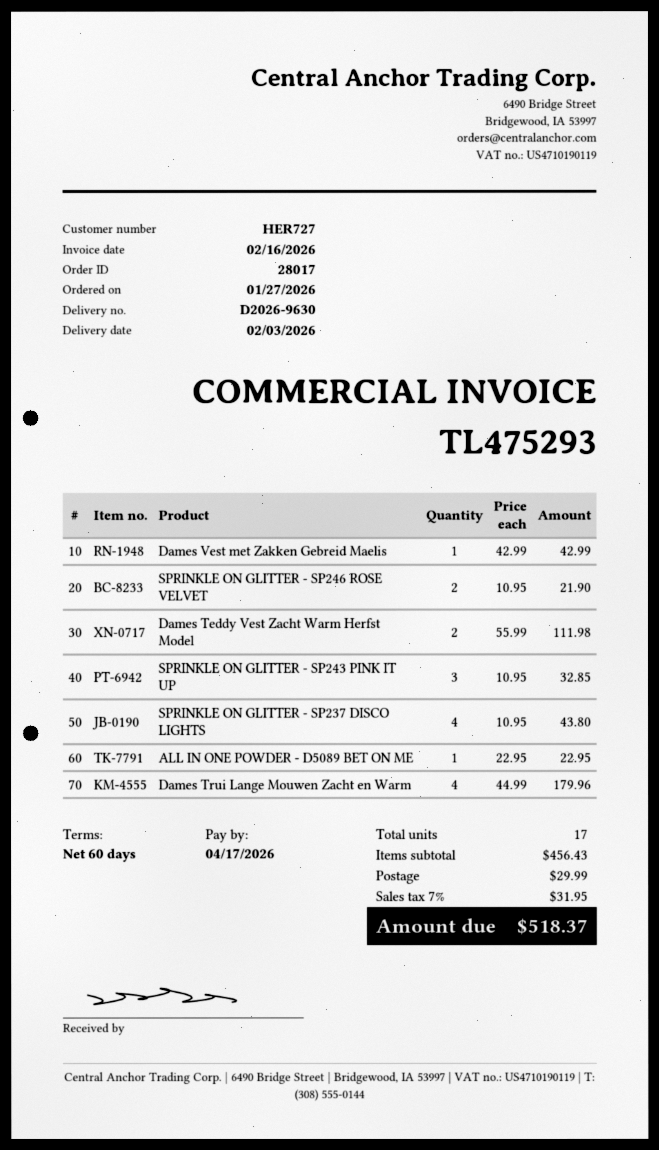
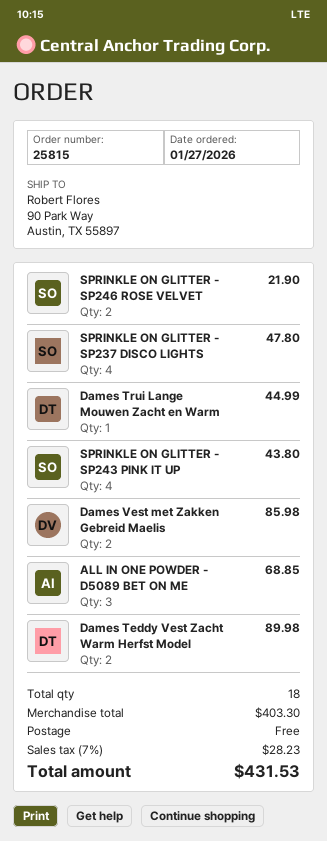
order number: 28017 -> 25815
Dames Vest met Zakken Gebreid Maelis: 1 for 42.99 -> 2 for 85.98
Dames Teddy Vest Zacht Warm Herfst Model: 2 for 111.98 -> 2 for 89.98
SPRINKLE ON GLITTER - SP243 PINK IT UP: 3 for 32.85 -> 4 for 43.80
SPRINKLE ON GLITTER - SP237 DISCO LIGHTS: 4 for 43.80 -> 4 for 47.80
ALL IN ONE POWDER - D5089 BET ON ME: 1 for 22.95 -> 3 for 68.85
Dames Trui Lange Mouwen Zacht en Warm: 4 for 179.96 -> 1 for 44.99
total quantity: 17 -> 18
subtotal: 456.43 -> 403.30
shipping: 29.99 -> 0.00
tax: 7% = 31.95 -> 7% = 28.23
total: 518.37 -> 431.53

